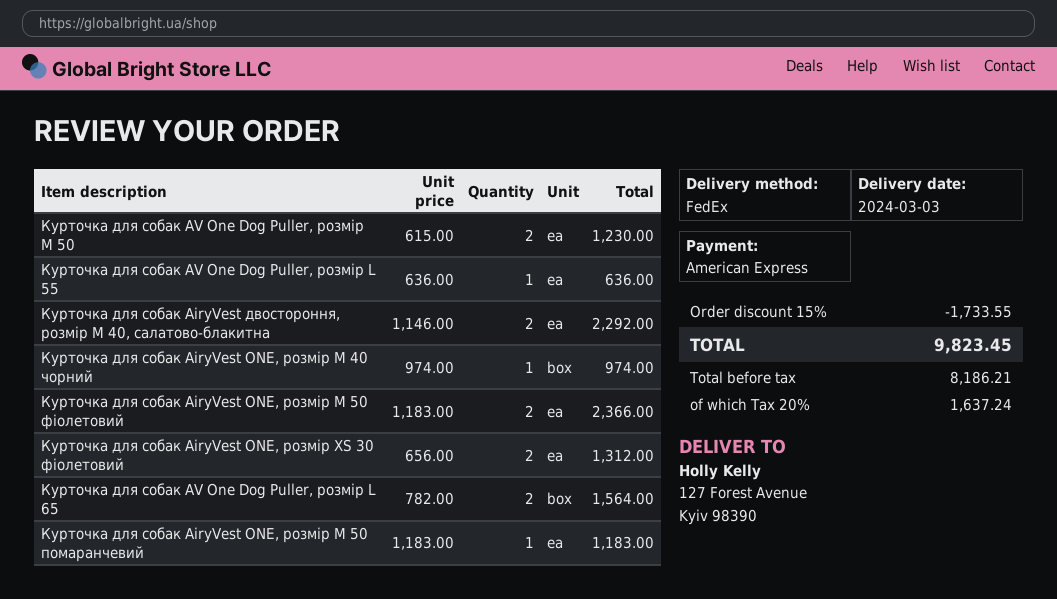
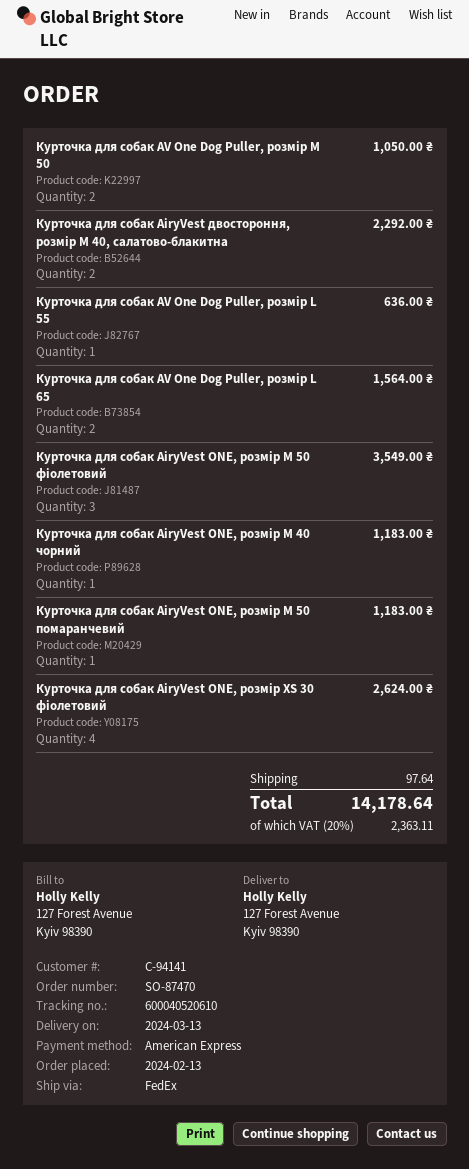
delivery date: 2024-03-03 -> 2024-03-13
Курточка для собак AV One Dog Puller, розмір M 50: 2 for 1230.00 -> 2 for 1050.00
Курточка для собак AiryVest ONE, розмір M 40 чорний: 1 for 974.00 -> 1 for 1183.00
Курточка для собак AiryVest ONE, розмір M 50 фіолетовий: 2 for 2366.00 -> 3 for 3549.00
Курточка для собак AiryVest ONE, розмір XS 30 фіолетовий: 2 for 1312.00 -> 4 for 2624.00
discount: 15% = 1733.55 -> none
shipping: none -> 97.64
tax: 20% = 1637.24 -> 20% = 2363.11
total: 9823.45 -> 14178.64

